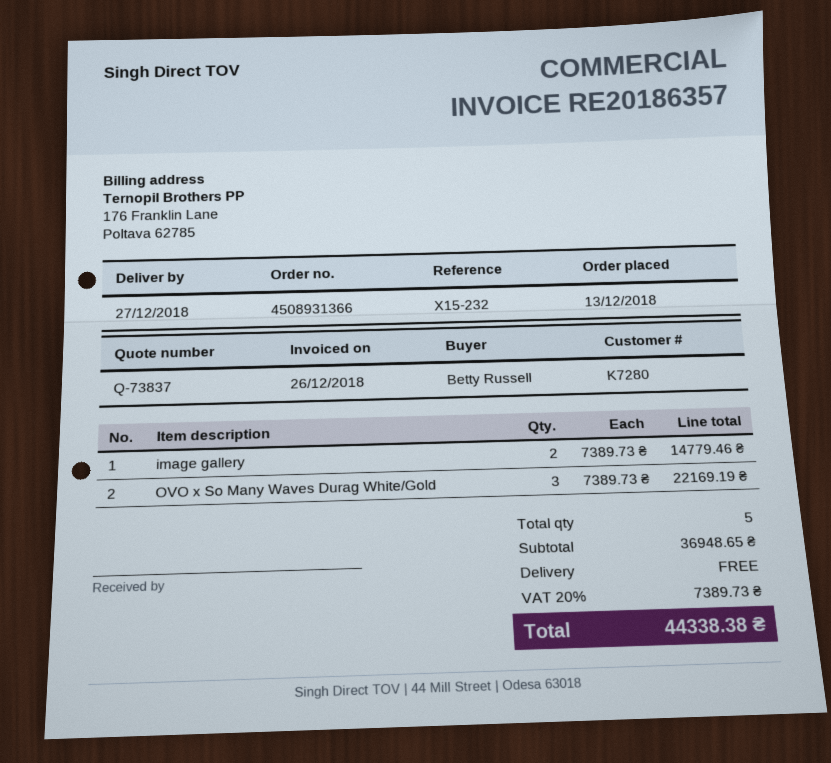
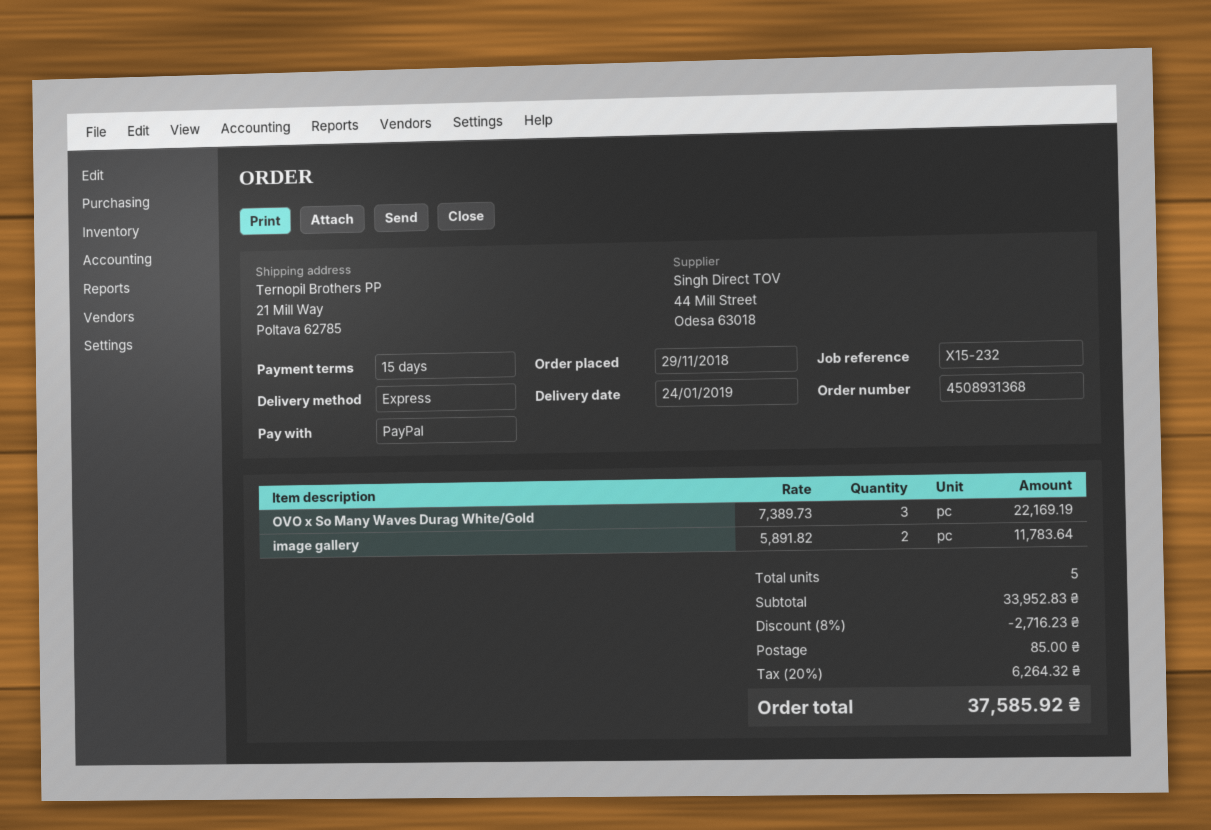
order number: 4508931366 -> 4508931368
order date: 2018-12-13 -> 2018-11-29
delivery date: 2018-12-27 -> 2019-01-24
image gallery: 2 x 7389.73 = 14779.46 -> 2 x 5891.82 = 11783.64
subtotal: 36948.65 -> 33952.83
discount: none -> 8% = 2716.23
shipping: 0.00 -> 85.00
tax: 20% = 7389.73 -> 20% = 6264.32
total: 44338.38 -> 37585.92

